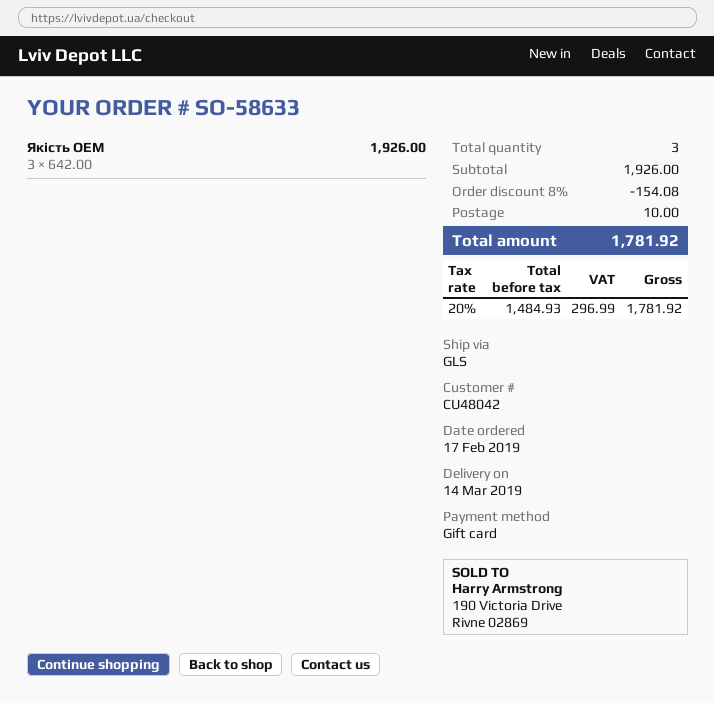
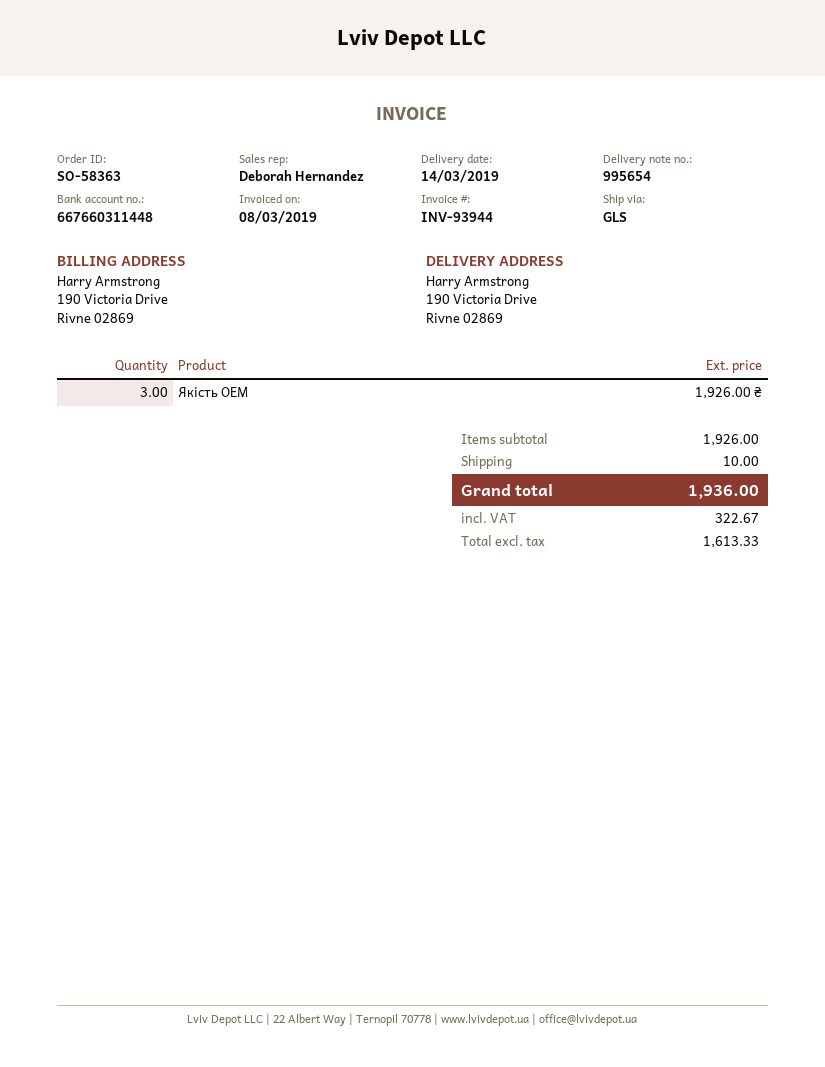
order number: SO-58633 -> SO-58363
discount: 8% = 154.08 -> none
net: 1484.93 -> 1613.33
tax: 296.99 -> 322.67
total: 1781.92 -> 1936.00

